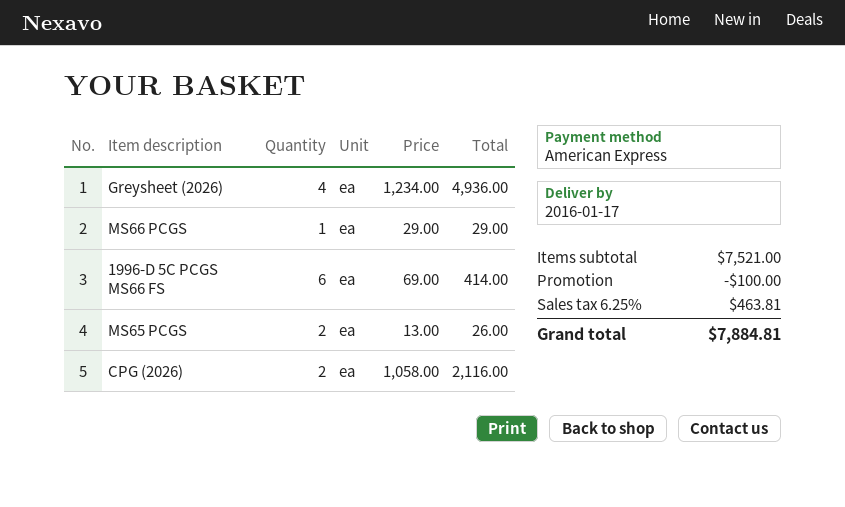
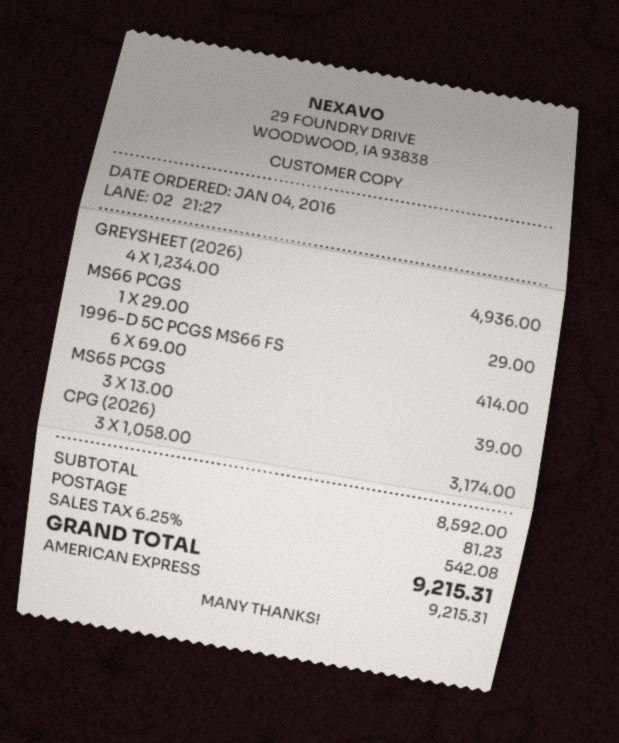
MS65 PCGS: 2 x 13.00 = 26.00 -> 3 x 13.00 = 39.00
CPG (2026): 2 x 1058.00 = 2116.00 -> 3 x 1058.00 = 3174.00
subtotal: 7521.00 -> 8592.00
discount: 100.00 -> none
shipping: none -> 81.23
tax: 6.25% = 463.81 -> 6.25% = 542.08
total: 7884.81 -> 9215.31

